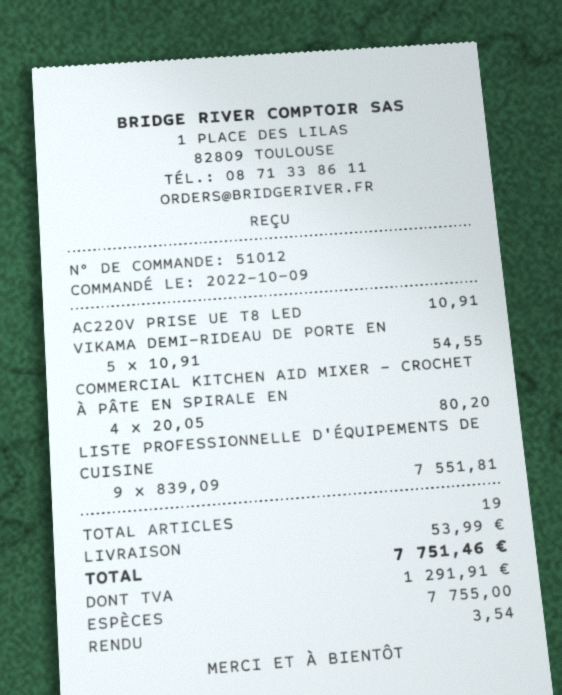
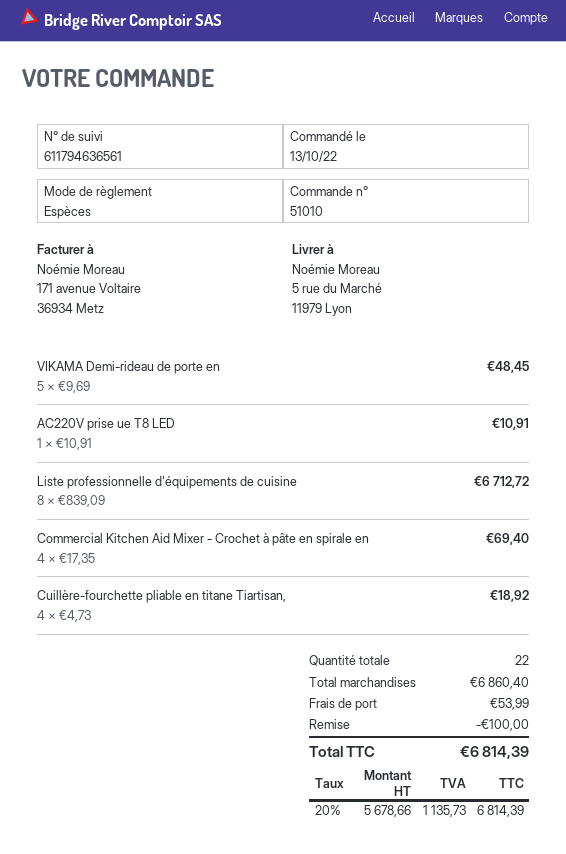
order number: 51012 -> 51010
order date: 2022-10-09 -> 2022-10-13
VIKAMA DEMI-RIDEAU DE PORTE EN: 5 x 10.91 = 54.55 -> 5 x 9.69 = 48.45
COMMERCIAL KITCHEN AID MIXER - CROCHET À PÂTE EN SPIRALE EN: 4 x 20.05 = 80.20 -> 4 x 17.35 = 69.40
LISTE PROFESSIONNELLE D'ÉQUIPEMENTS DE CUISINE: 9 x 839.09 = 7551.81 -> 8 x 839.09 = 6712.72
Cuillère-fourchette pliable en titane Tiartisan,: none -> 4 x 4.73 = 18.92
total quantity: 19 -> 22
discount: none -> 100.00
tax: 1291.91 -> 1135.73
total: 7751.46 -> 6814.39

